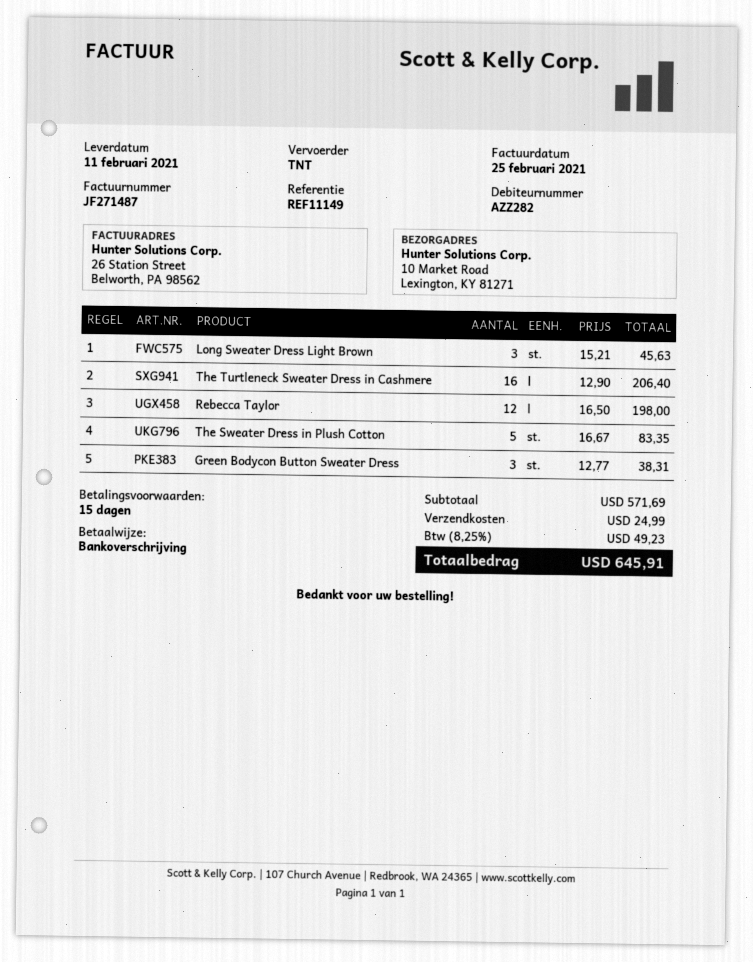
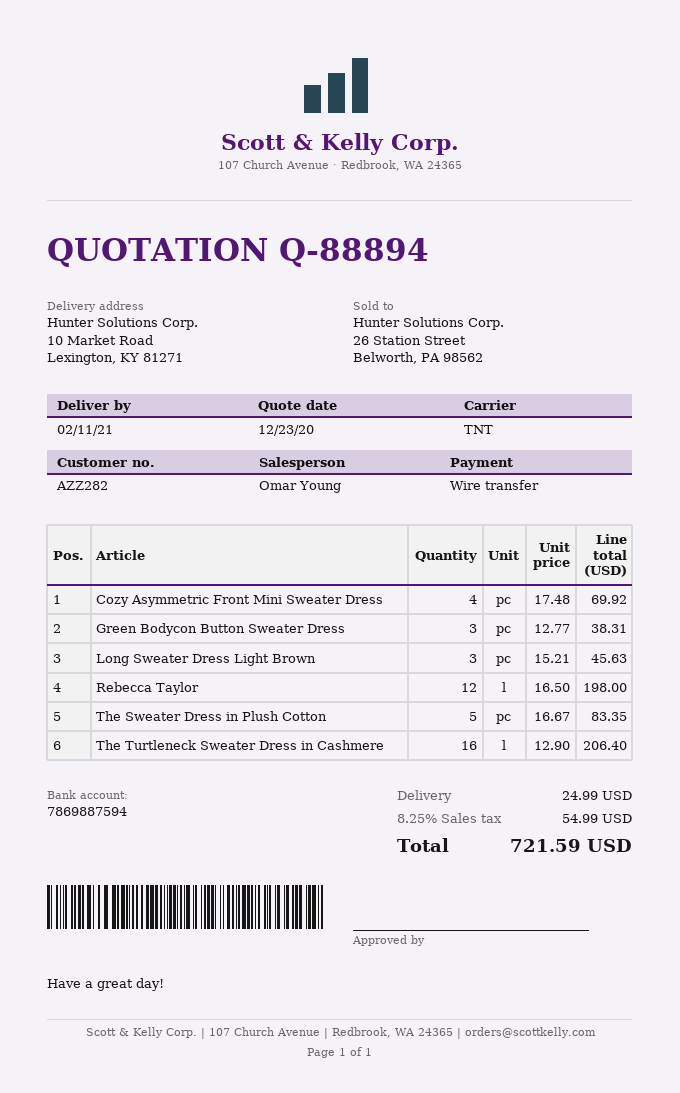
Cozy Asymmetric Front Mini Sweater Dress: none -> 4 x 17.48 = 69.92
tax: 8.25% = 49.23 -> 8.25% = 54.99
total: 645.91 -> 721.59

